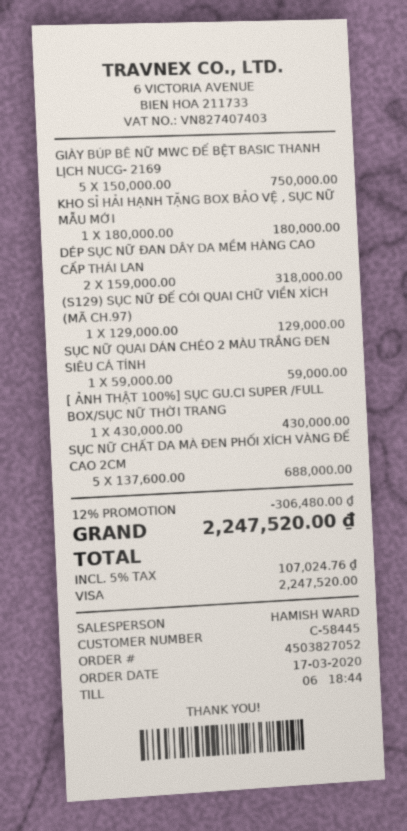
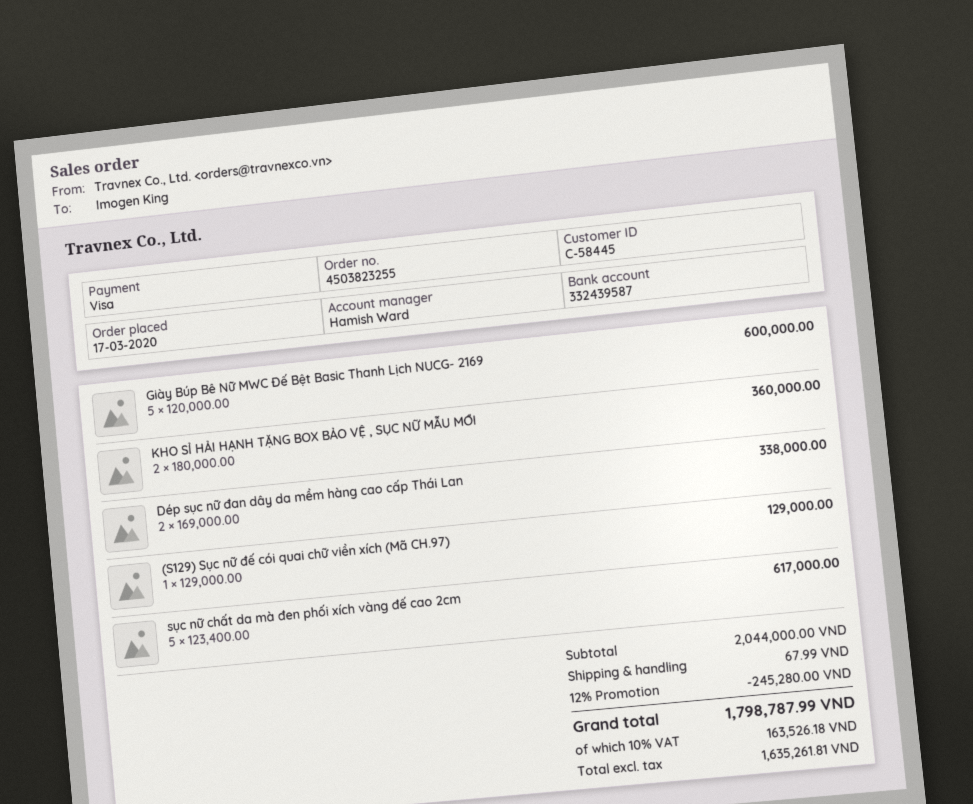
order number: 4503827052 -> 4503823255
GIÀY BÚP BÊ NỮ MWC ĐẾ BỆT BASIC THANH LỊCH NUCG- 2169: 5 x 150000.00 = 750000.00 -> 5 x 120000.00 = 600000.00
KHO SỈ HẢI HẠNH TẶNG BOX BẢO VỆ , SỤC NỮ MẪU MỚI: 1 x 180000.00 = 180000.00 -> 2 x 180000.00 = 360000.00
DÉP SỤC NỮ ĐAN DÂY DA MỀM HÀNG CAO CẤP THÁI LAN: 2 x 159000.00 = 318000.00 -> 2 x 169000.00 = 338000.00
SỤC NỮ QUAI DÁN CHÉO 2 MÀU TRẮNG ĐEN SIÊU CÁ TÍNH: 1 x 59000.00 = 59000.00 -> none
[ ẢNH THẬT 100%] SỤC GU.CI SUPER /FULL BOX/SỤC NỮ THỜI TRANG: 1 x 430000.00 = 430000.00 -> none
SỤC NỮ CHẤT DA MÀ ĐEN PHỐI XÍCH VÀNG ĐẾ CAO 2CM: 5 x 137600.00 = 688000.00 -> 5 x 123400.00 = 617000.00
discount: 12% = 306480.00 -> 12% = 245280.00
shipping: none -> 67.99
tax: 5% = 107024.76 -> 10% = 163526.18
total: 2247520.00 -> 1798787.99

